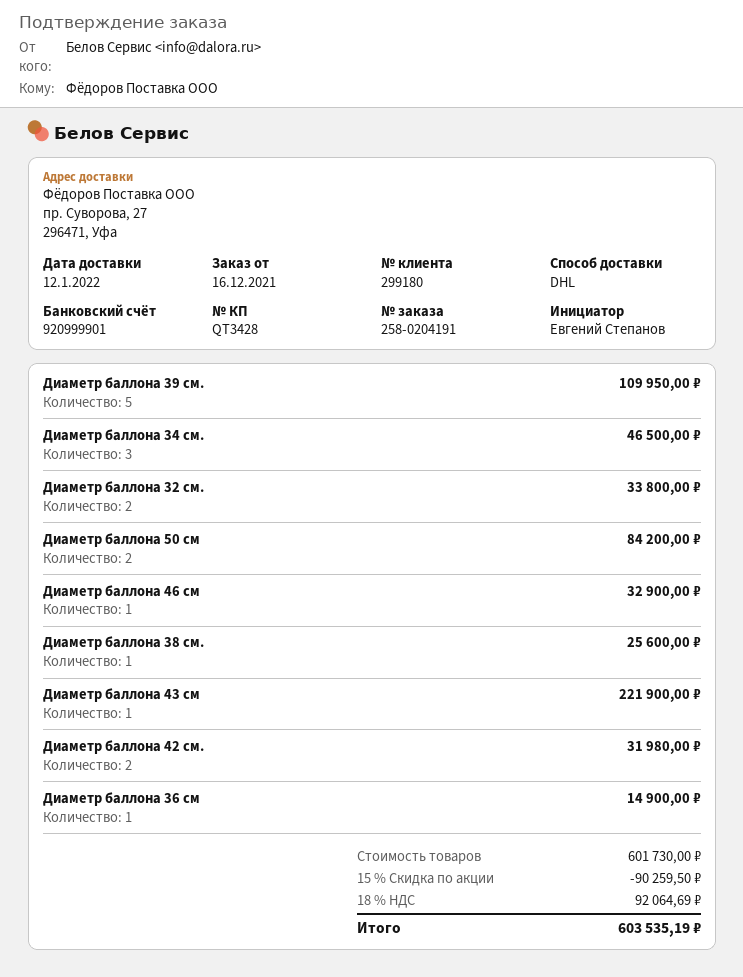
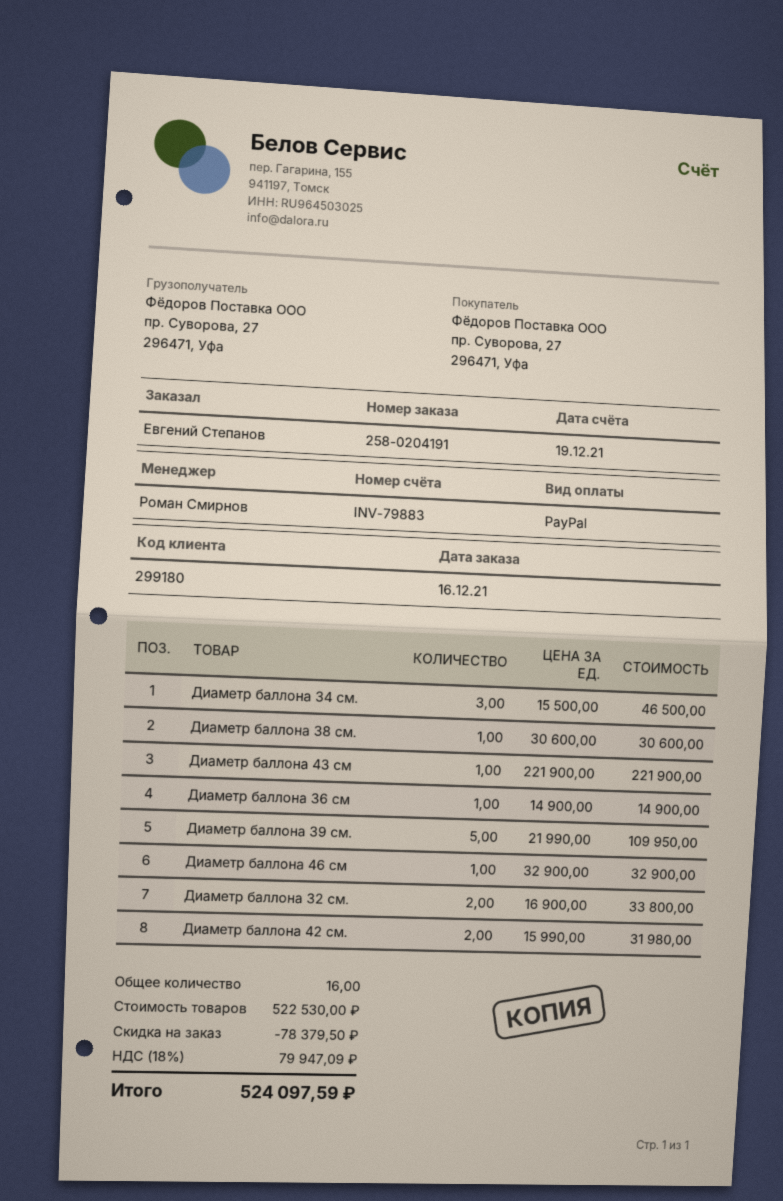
Диаметр баллона 50 см: 2 for 84200.00 -> none
Диаметр баллона 38 см.: 1 for 25600.00 -> 1 for 30600.00
subtotal: 601730.00 -> 522530.00
discount: 90259.50 -> 78379.50
tax: 18% = 92064.69 -> 18% = 79947.09
total: 603535.19 -> 524097.59

